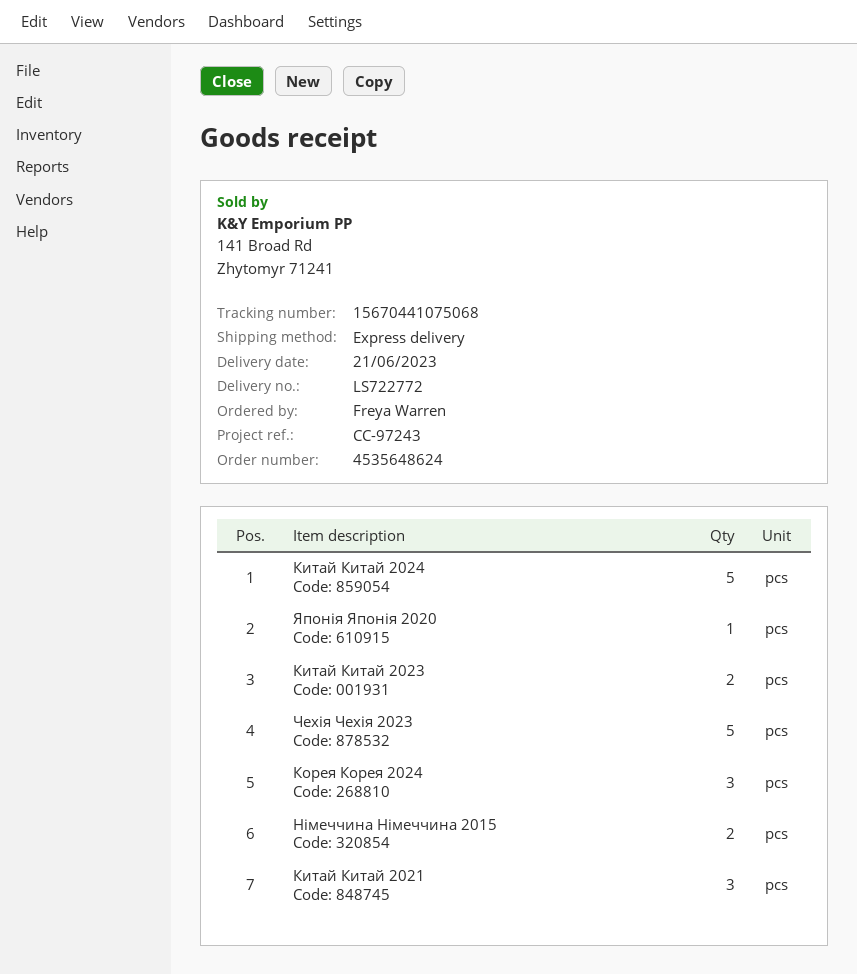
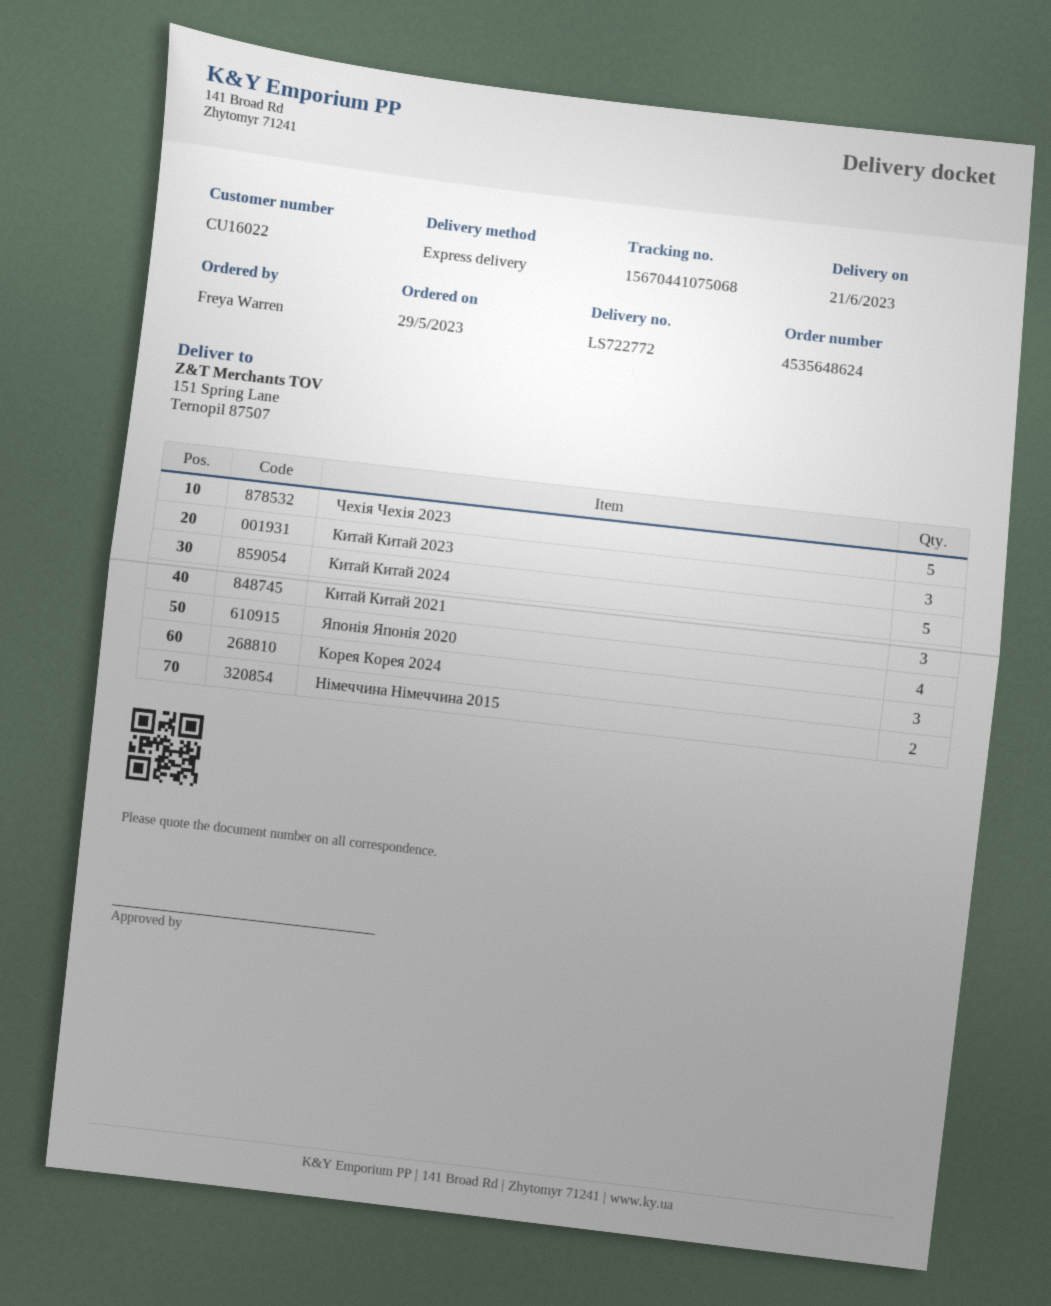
Японія Японія 2020: 1 -> 4
Китай Китай 2023: 2 -> 3

